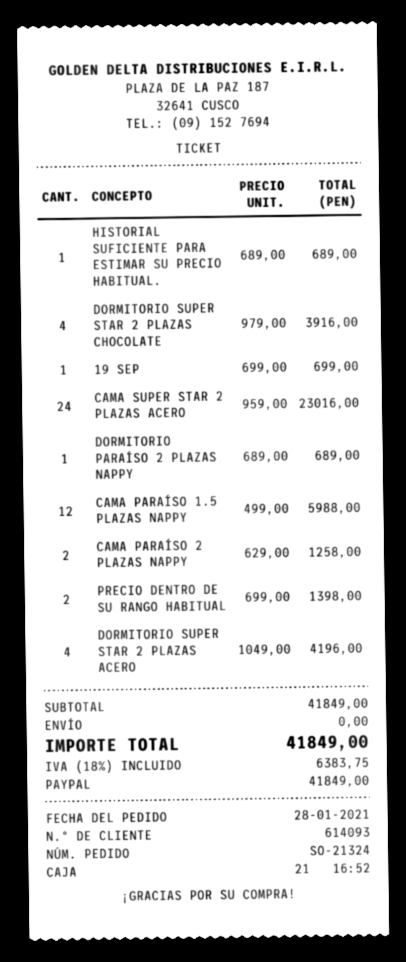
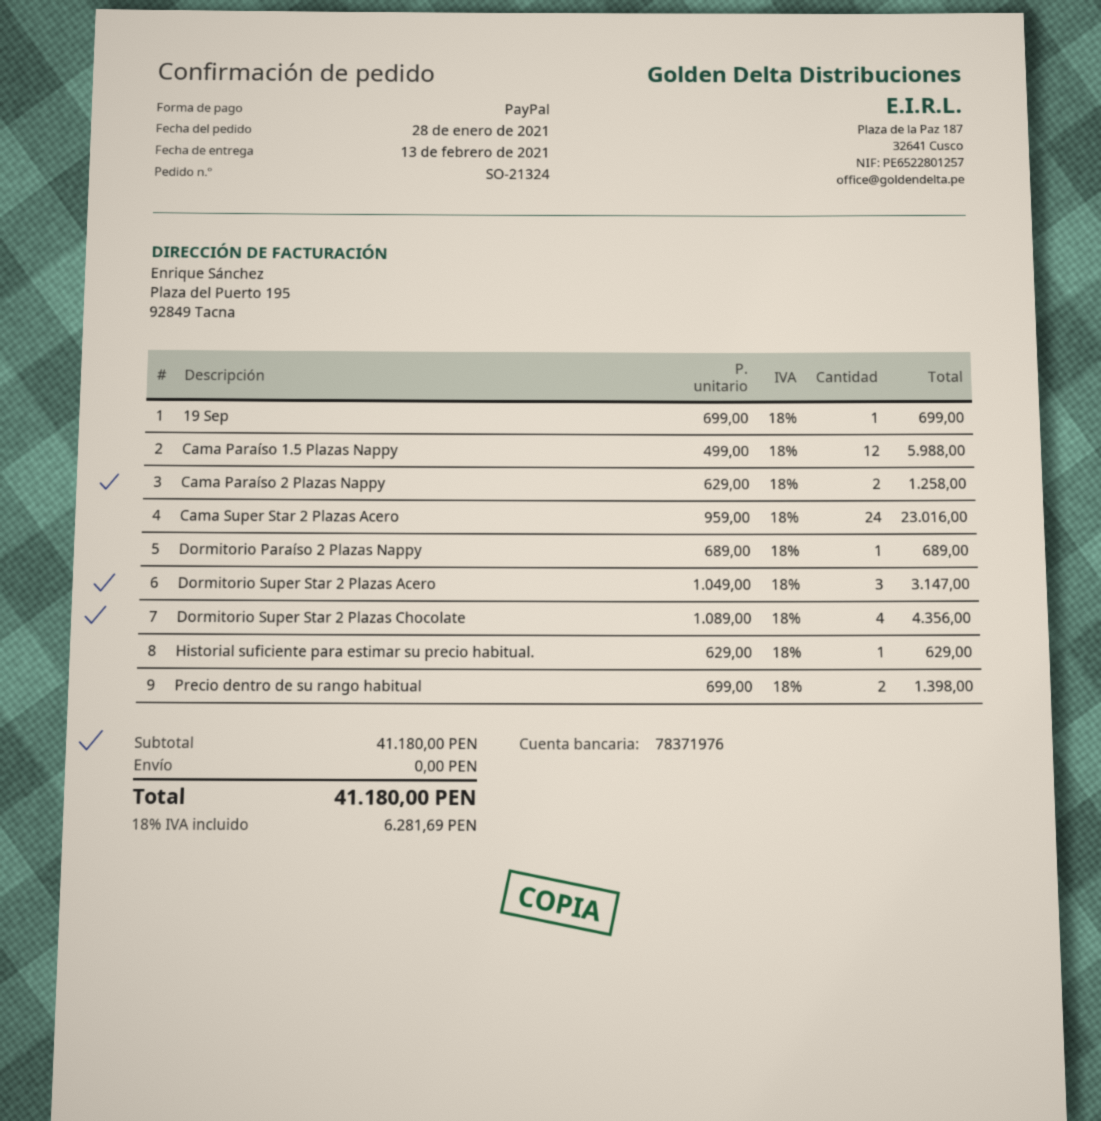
HISTORIAL SUFICIENTE PARA ESTIMAR SU PRECIO HABITUAL.: 1 x 689.00 = 689.00 -> 1 x 629.00 = 629.00
DORMITORIO SUPER STAR 2 PLAZAS CHOCOLATE: 4 x 979.00 = 3916.00 -> 4 x 1089.00 = 4356.00
DORMITORIO SUPER STAR 2 PLAZAS ACERO: 4 x 1049.00 = 4196.00 -> 3 x 1049.00 = 3147.00
subtotal: 41849.00 -> 41180.00
tax: 18% = 6383.75 -> 18% = 6281.69
total: 41849.00 -> 41180.00

